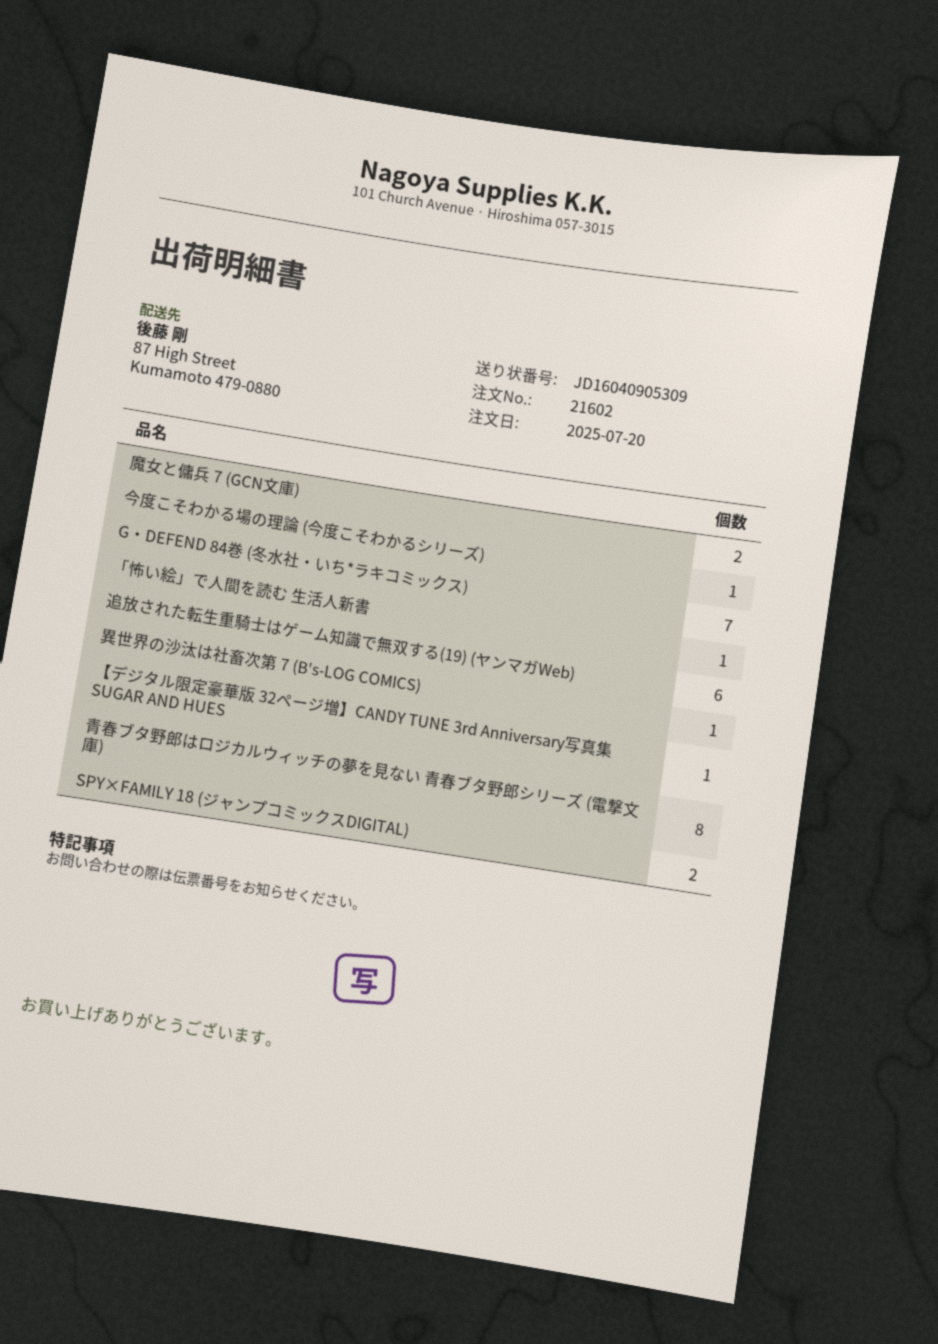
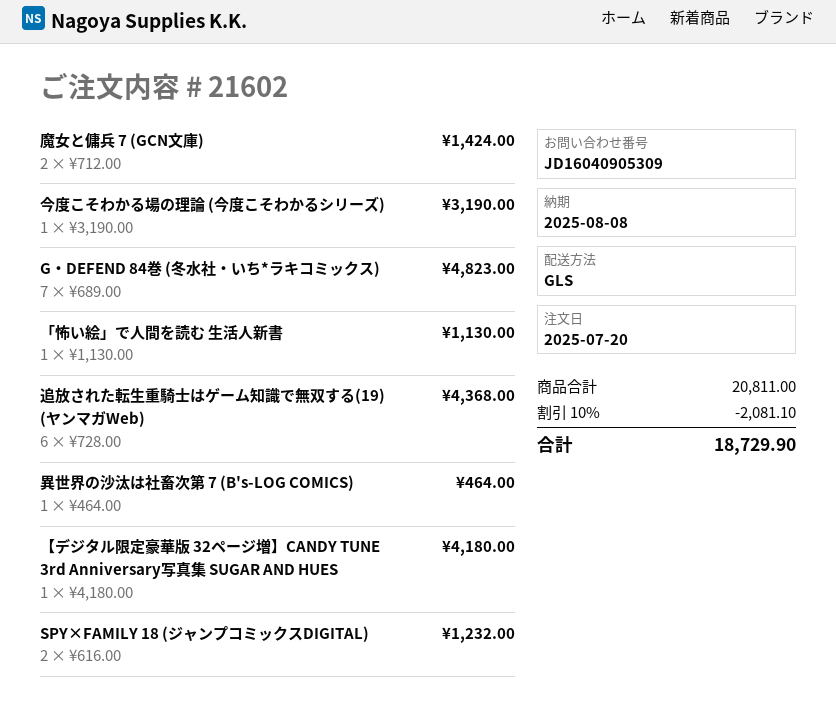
青春ブタ野郎はロジカルウィッチの夢を見ない 青春ブタ野郎シリーズ (電撃文庫): 8 -> none

